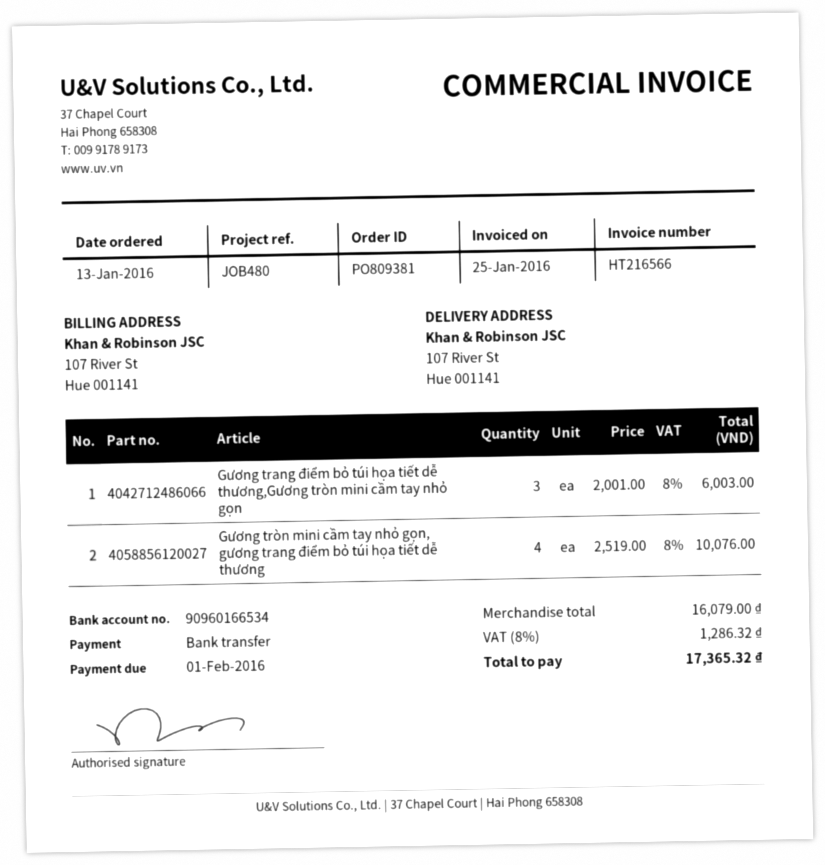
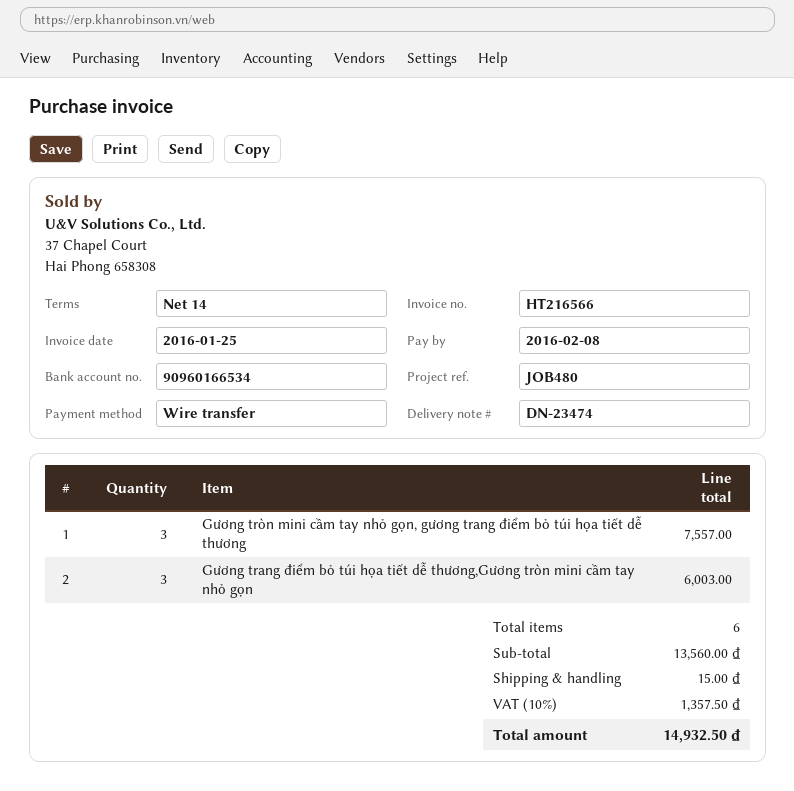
due date: 2016-02-01 -> 2016-02-08
Gương tròn mini cầm tay nhỏ gọn, gương trang điểm bỏ túi họa tiết dễ thương: 4 for 10076.00 -> 3 for 7557.00
subtotal: 16079.00 -> 13560.00
shipping: none -> 15.00
tax: 8% = 1286.32 -> 10% = 1357.50
total: 17365.32 -> 14932.50

